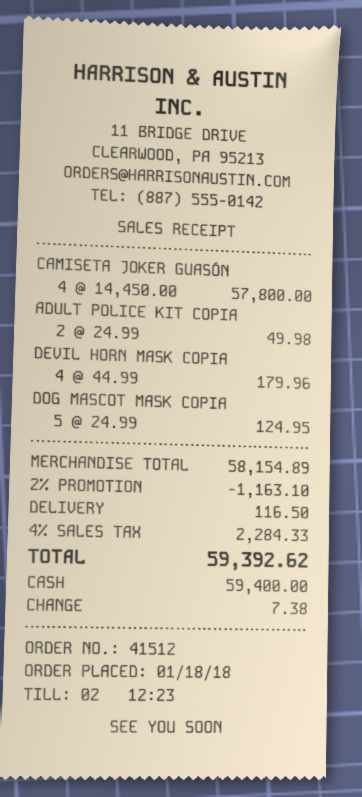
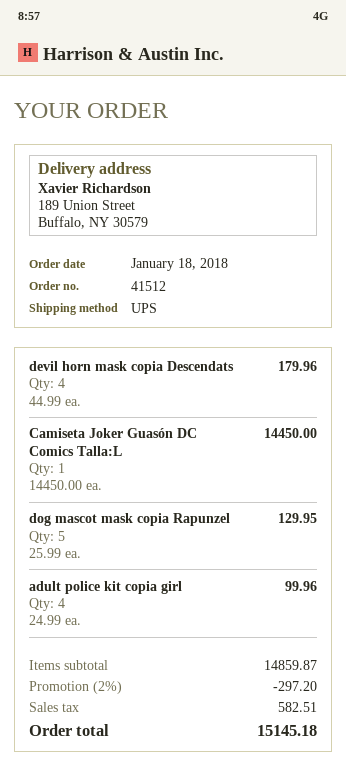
CAMISETA JOKER GUASÓN: 4 x 14450.00 = 57800.00 -> 1 x 14450.00 = 14450.00
ADULT POLICE KIT COPIA: 2 x 24.99 = 49.98 -> 4 x 24.99 = 99.96
DOG MASCOT MASK COPIA: 5 x 24.99 = 124.95 -> 5 x 25.99 = 129.95
subtotal: 58154.89 -> 14859.87
discount: 2% = 1163.10 -> 2% = 297.20
shipping: 116.50 -> none
tax: 2284.33 -> 582.51
total: 59392.62 -> 15145.18

